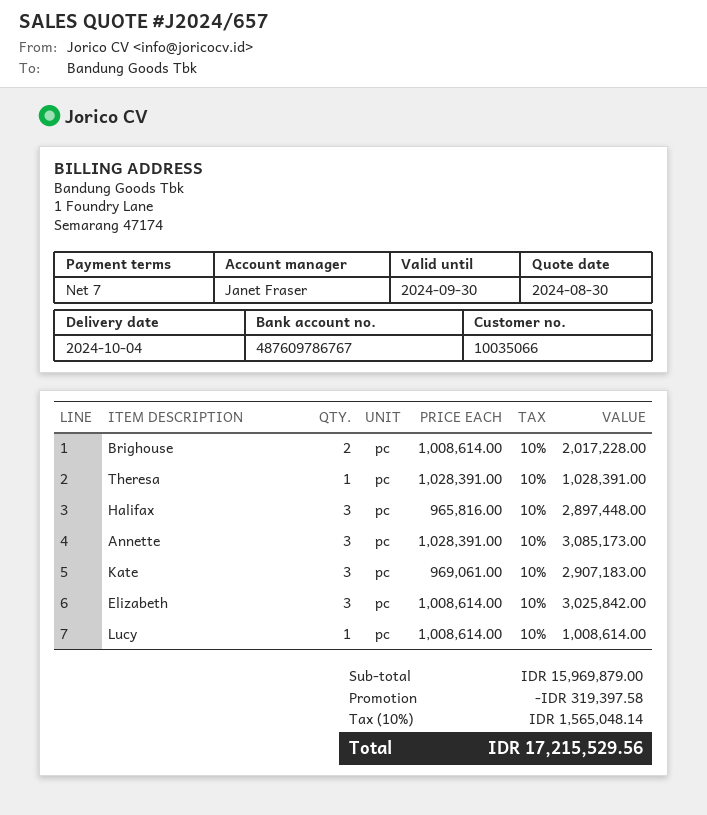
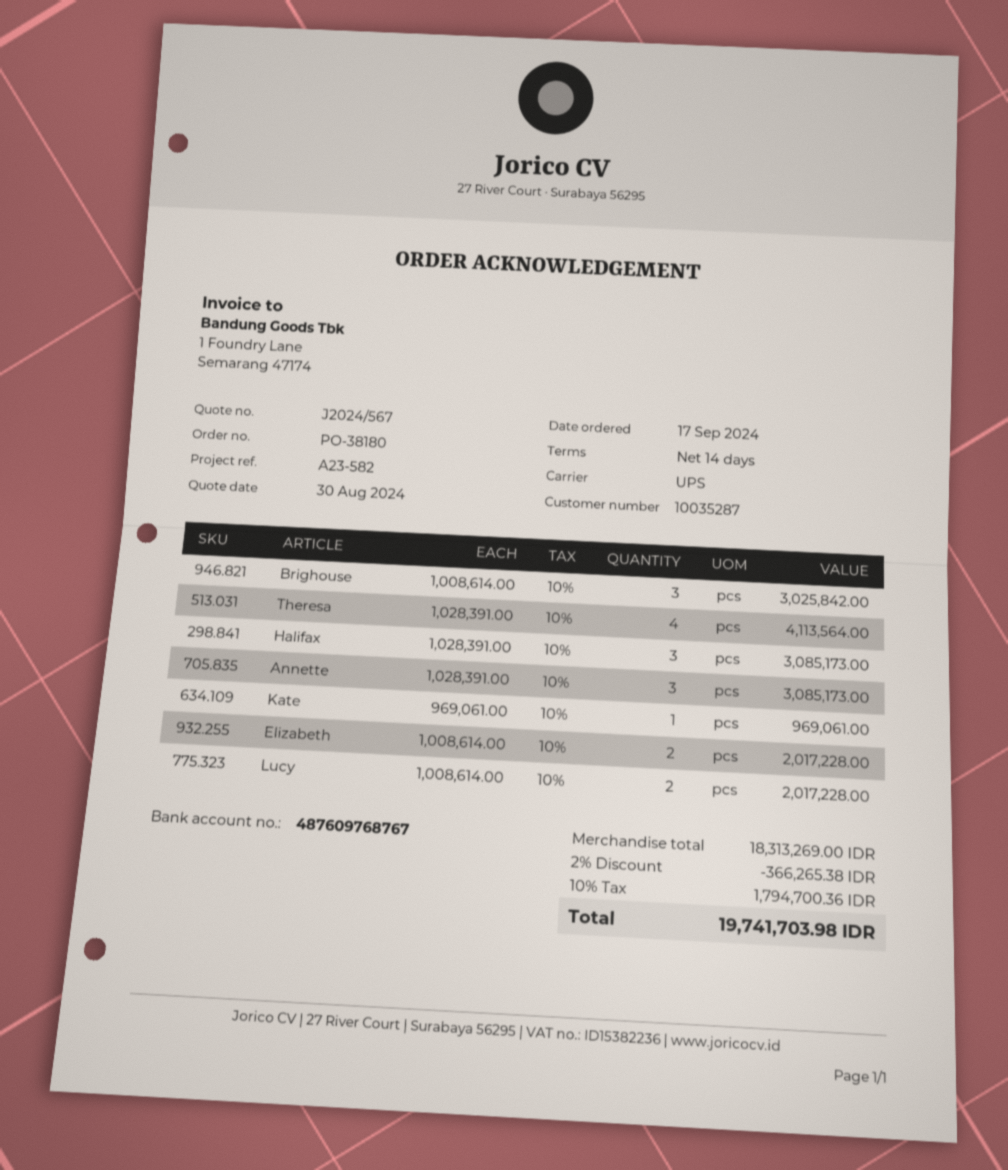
quote number: J2024/657 -> J2024/567
payment terms: 7 days -> 14 days
customer number: 10035066 -> 10035287
bank account: 487609786767 -> 487609768767
Brighouse: 2 x 1008614.00 = 2017228.00 -> 3 x 1008614.00 = 3025842.00
Theresa: 1 x 1028391.00 = 1028391.00 -> 4 x 1028391.00 = 4113564.00
Halifax: 3 x 965816.00 = 2897448.00 -> 3 x 1028391.00 = 3085173.00
Kate: 3 x 969061.00 = 2907183.00 -> 1 x 969061.00 = 969061.00
Elizabeth: 3 x 1008614.00 = 3025842.00 -> 2 x 1008614.00 = 2017228.00
Lucy: 1 x 1008614.00 = 1008614.00 -> 2 x 1008614.00 = 2017228.00
subtotal: 15969879.00 -> 18313269.00
discount: 319397.58 -> 366265.38
tax: 10% = 1565048.14 -> 10% = 1794700.36
total: 17215529.56 -> 19741703.98

